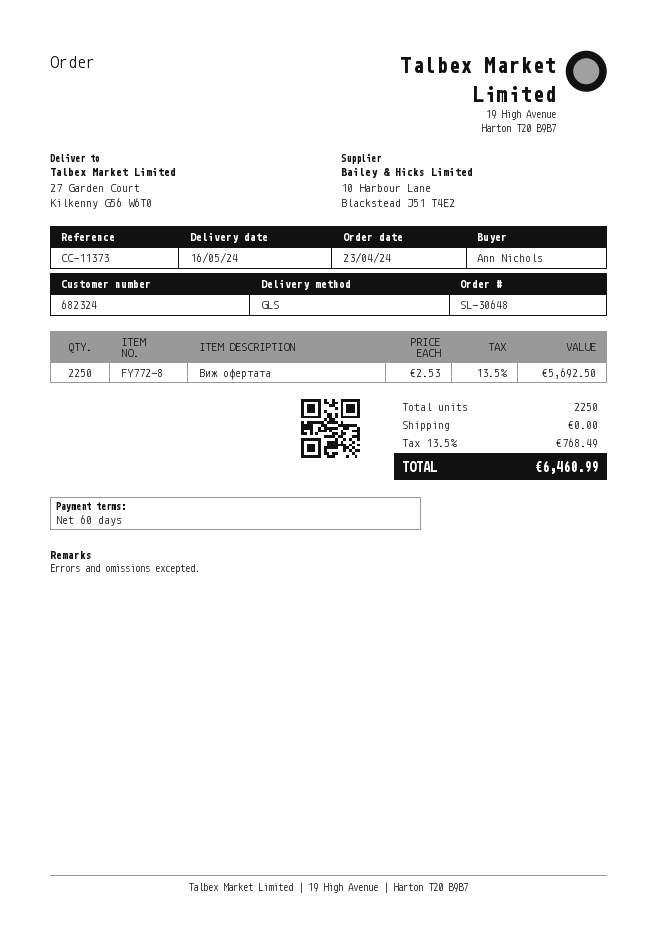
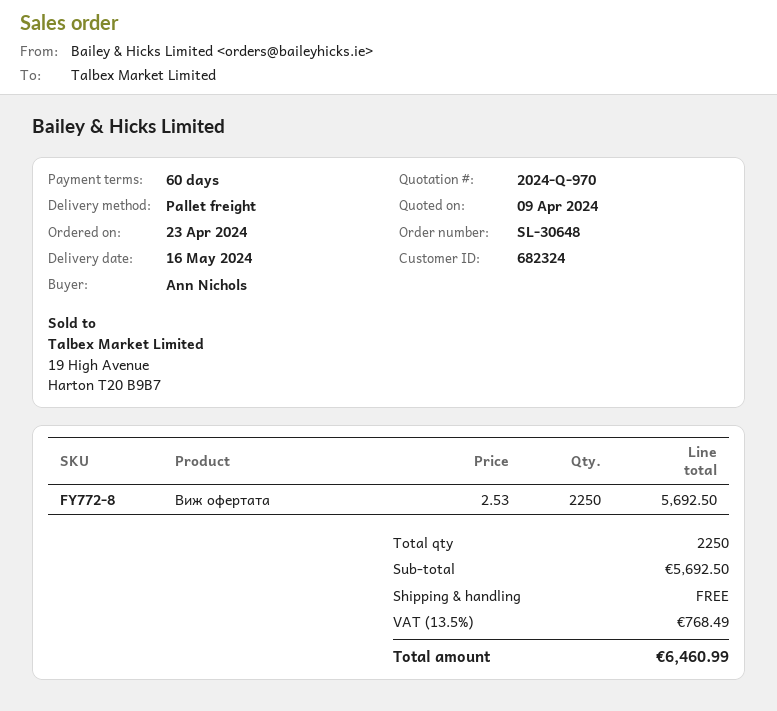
shipping method: GLS -> pallet freight

